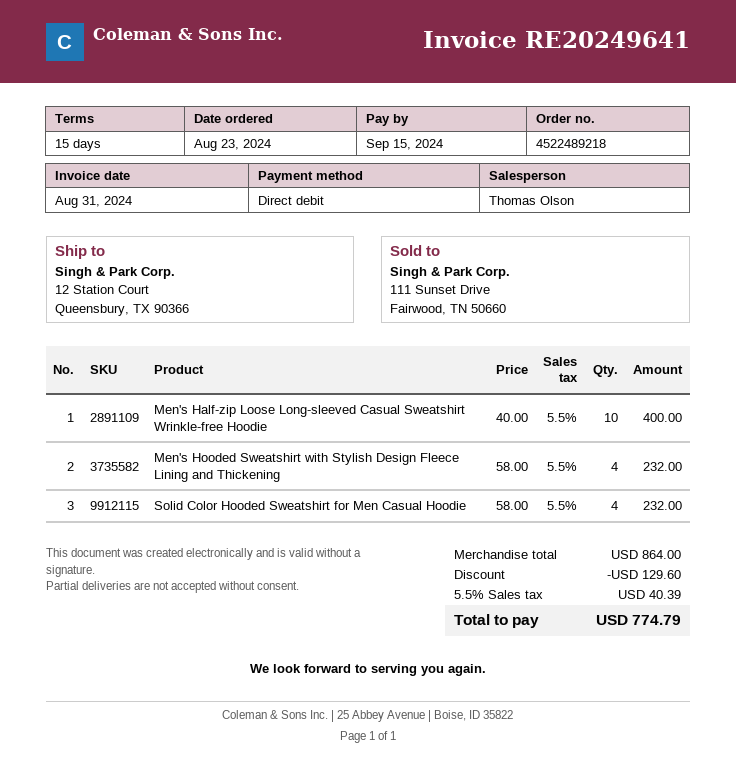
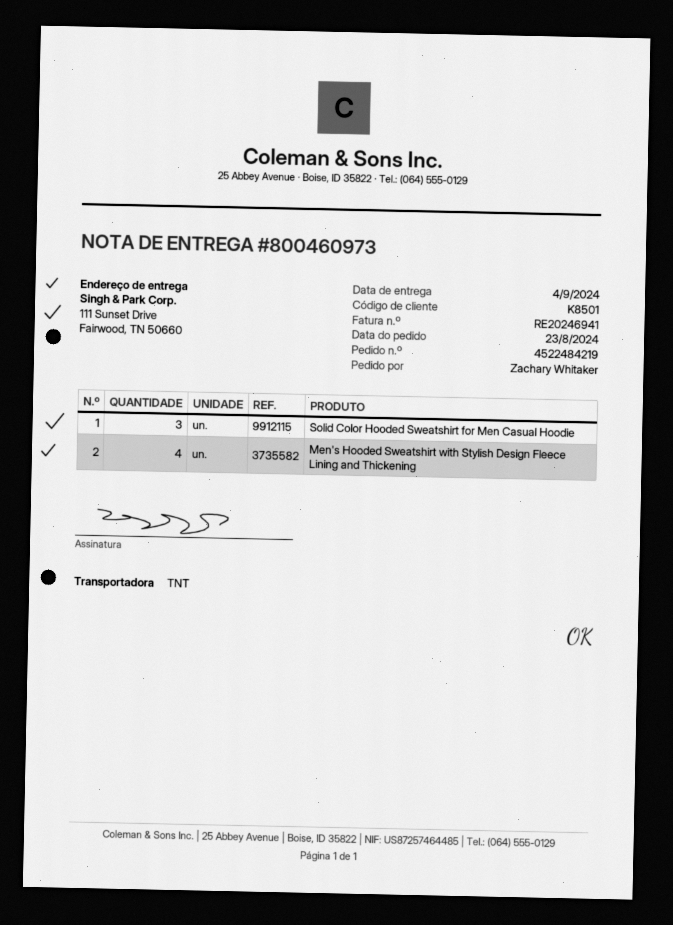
order number: 4522489218 -> 4522484219
invoice number: RE20249641 -> RE20246941
ship to: 12 Station Court, Queensbury, TX 90366 -> 111 Sunset Drive, Fairwood, TN 50660
Men's Half-zip Loose Long-sleeved Casual Sweatshirt Wrinkle-free Hoodie: 10 -> none
Solid Color Hooded Sweatshirt for Men Casual Hoodie: 4 -> 3

